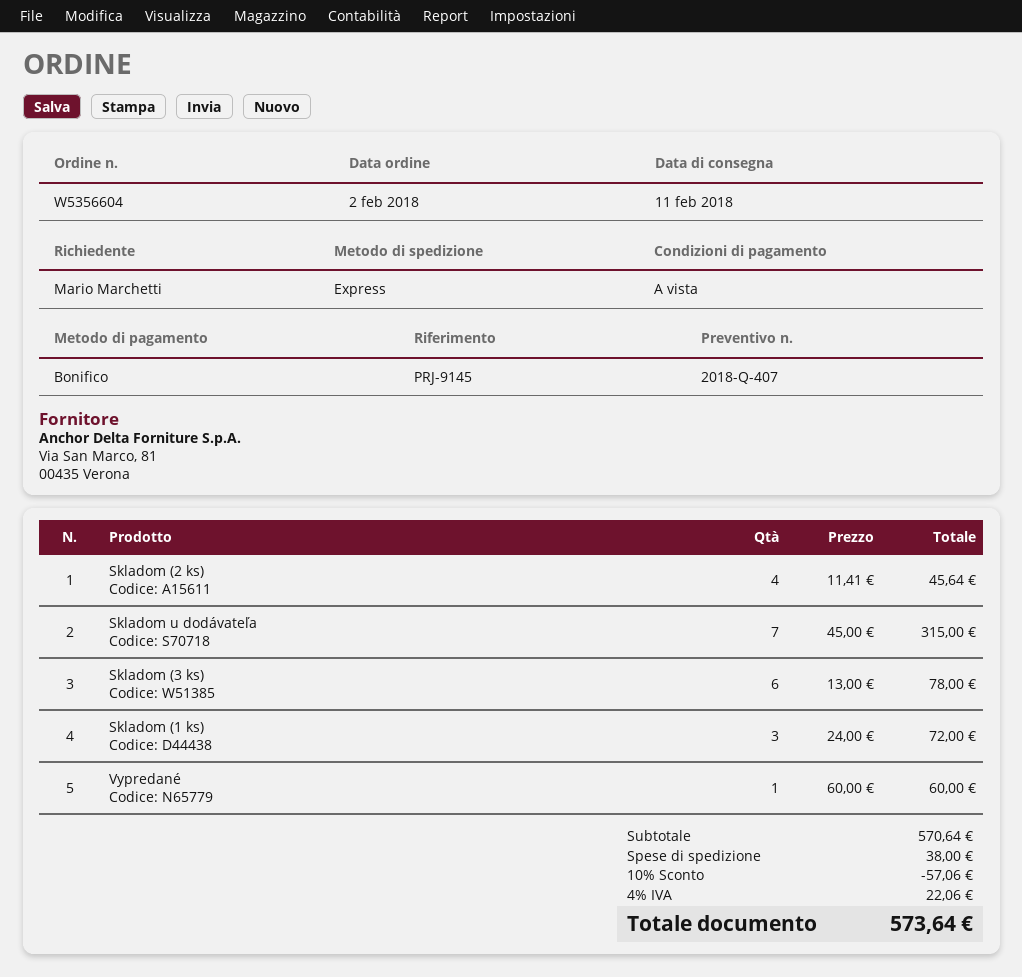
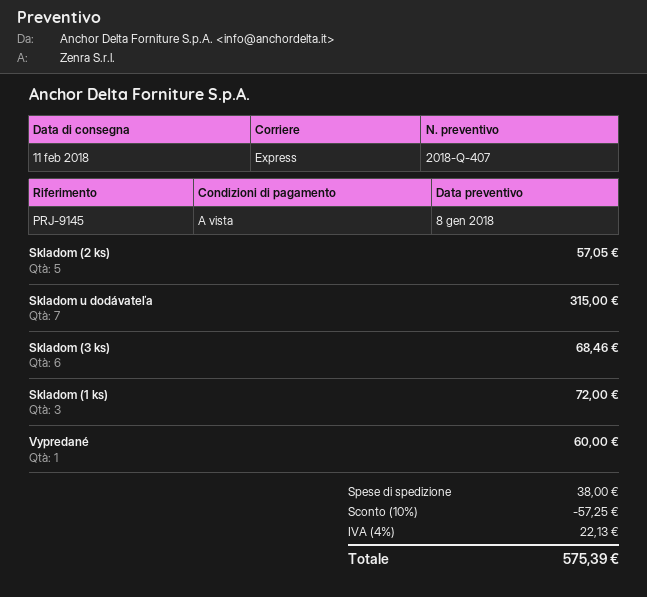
Skladom (2 ks): 4 for 45.64 -> 5 for 57.05
Skladom (3 ks): 6 for 78.00 -> 6 for 68.46
discount: 10% = 57.06 -> 10% = 57.25
tax: 4% = 22.06 -> 4% = 22.13
total: 573.64 -> 575.39

